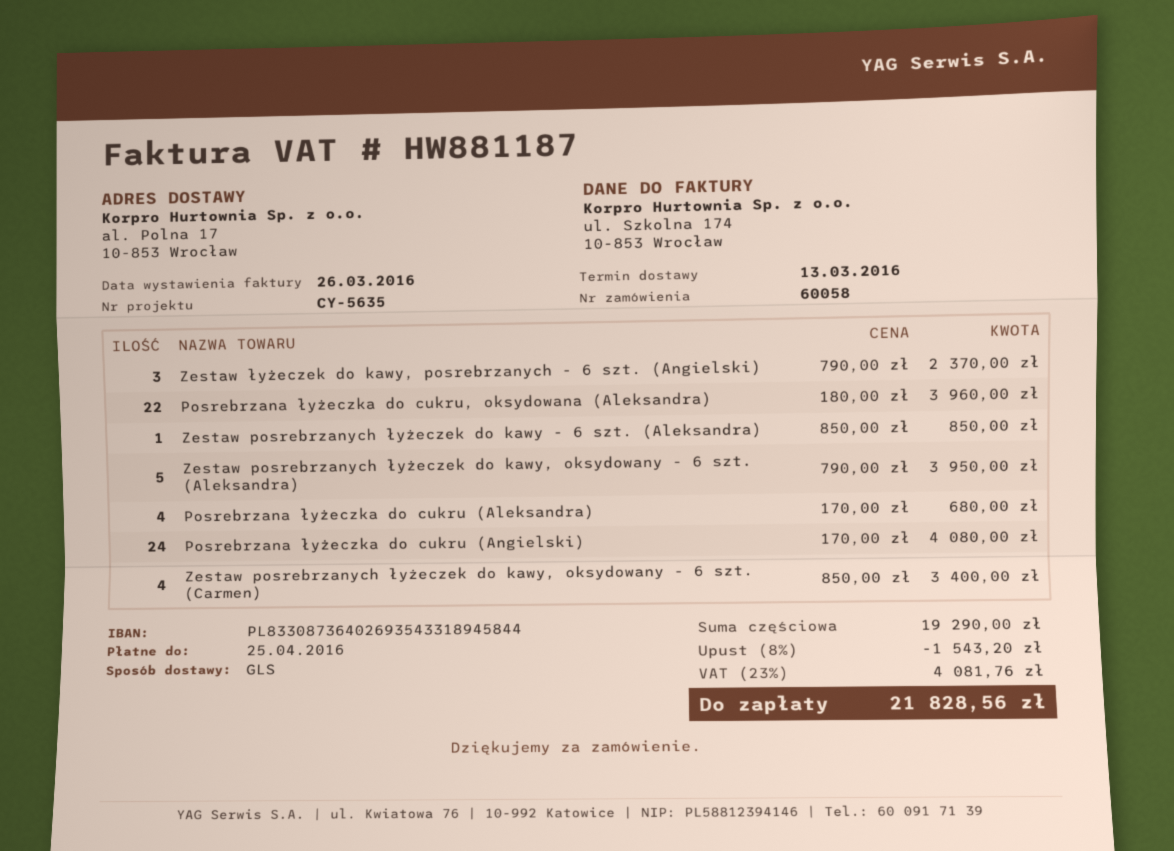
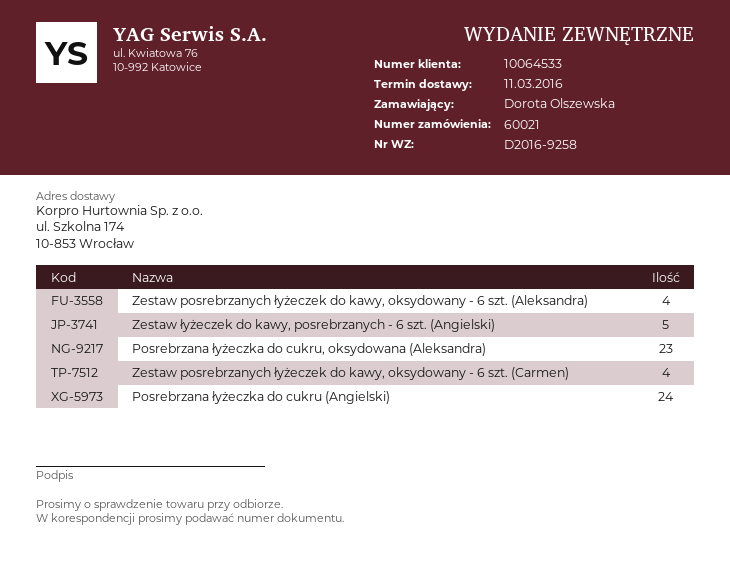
order number: 60058 -> 60021
delivery date: 2016-03-13 -> 2016-03-11
ship to: al. Polna 17, 10-853 Wrocław -> ul. Szkolna 174, 10-853 Wrocław
Zestaw łyżeczek do kawy, posrebrzanych - 6 szt. (Angielski): 3 -> 5
Posrebrzana łyżeczka do cukru, oksydowana (Aleksandra): 22 -> 23
Zestaw posrebrzanych łyżeczek do kawy - 6 szt. (Aleksandra): 1 -> none
Zestaw posrebrzanych łyżeczek do kawy, oksydowany - 6 szt. (Aleksandra): 5 -> 4
Posrebrzana łyżeczka do cukru (Aleksandra): 4 -> none

